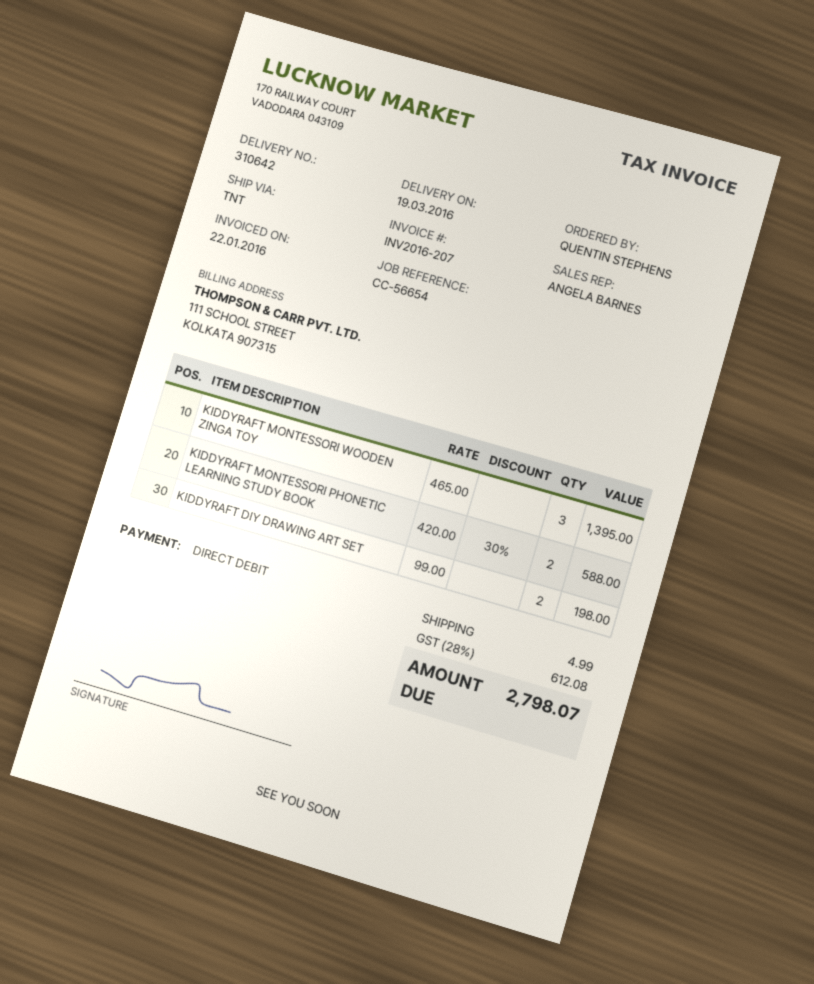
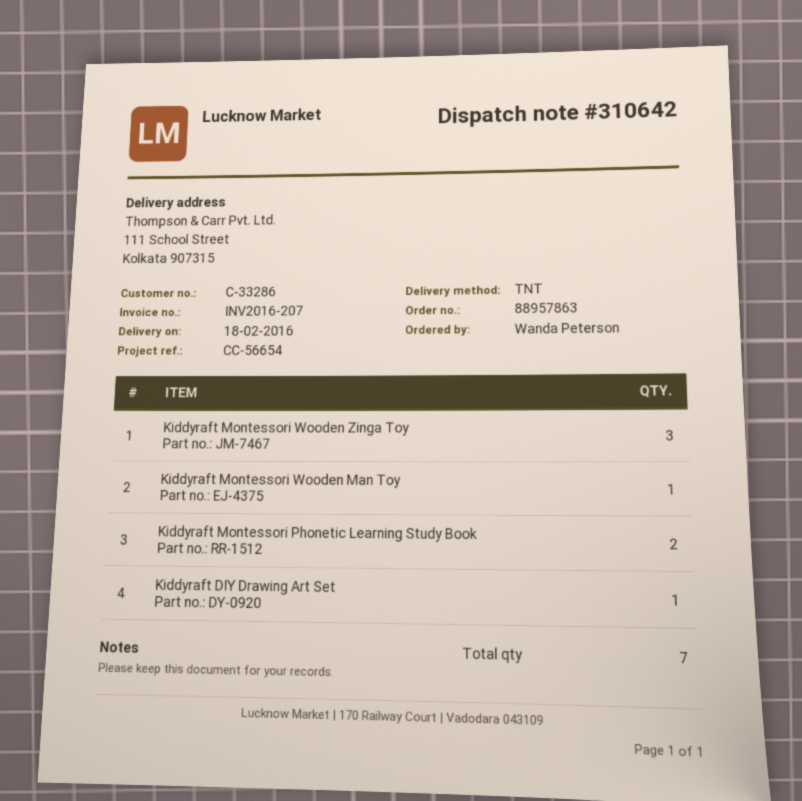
delivery date: 2016-03-19 -> 2016-02-18
ordered by: QUENTIN STEPHENS -> Wanda Peterson
KIDDYRAFT DIY DRAWING ART SET: 2 -> 1
Kiddyraft Montessori Wooden Man Toy: none -> 1

